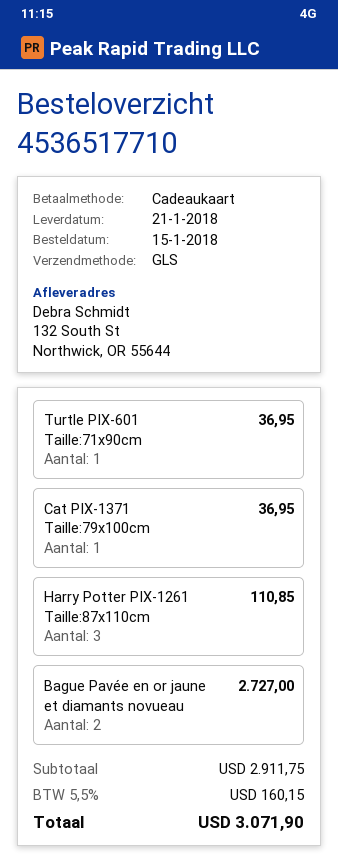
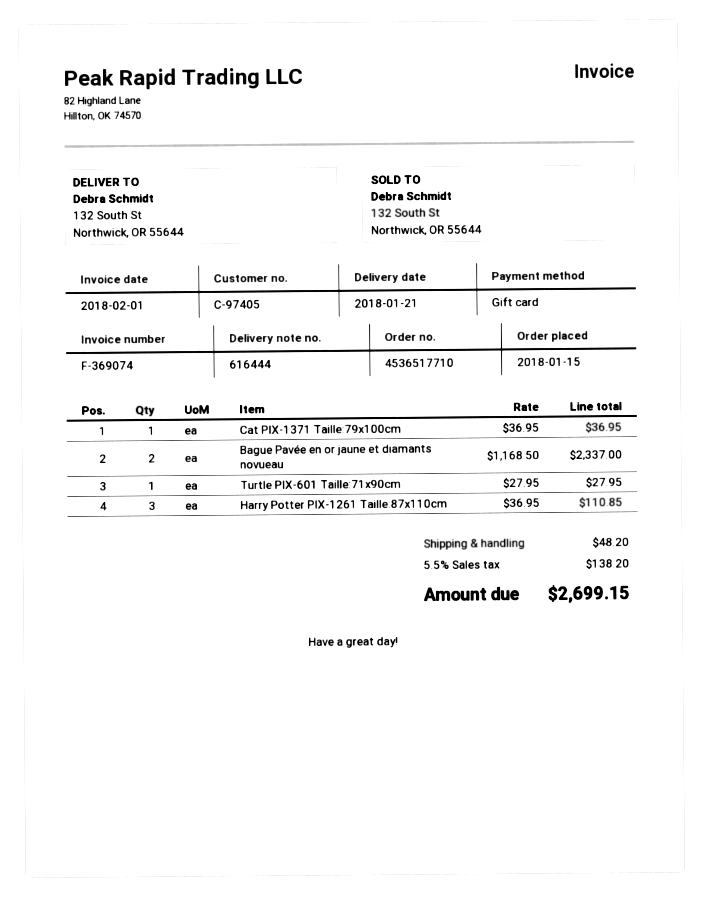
Turtle PIX-601 Taille:71x90cm: 1 for 36.95 -> 1 for 27.95
Bague Pavée en or jaune et diamants novueau: 2 for 2727.00 -> 2 for 2337.00
shipping: none -> 48.20
tax: 5.5% = 160.15 -> 5.5% = 138.20
total: 3071.90 -> 2699.15

